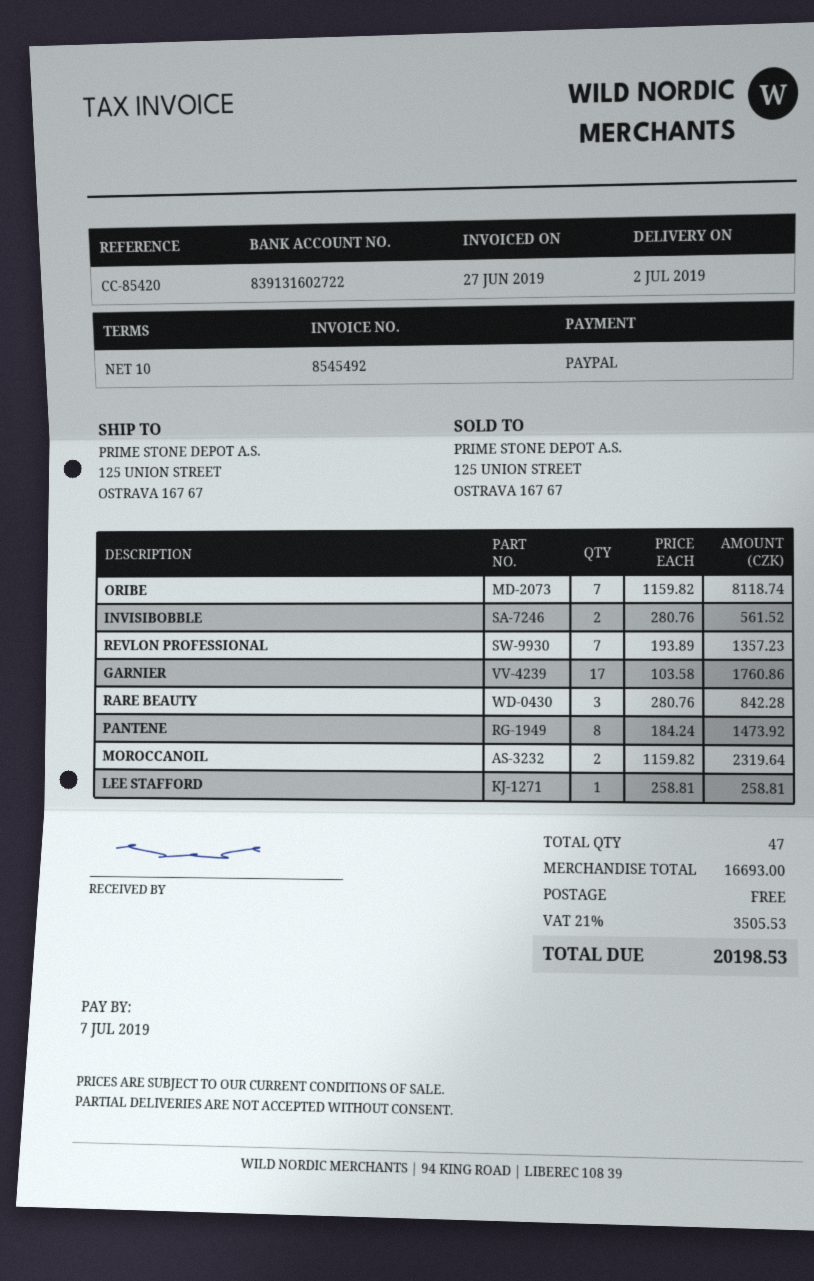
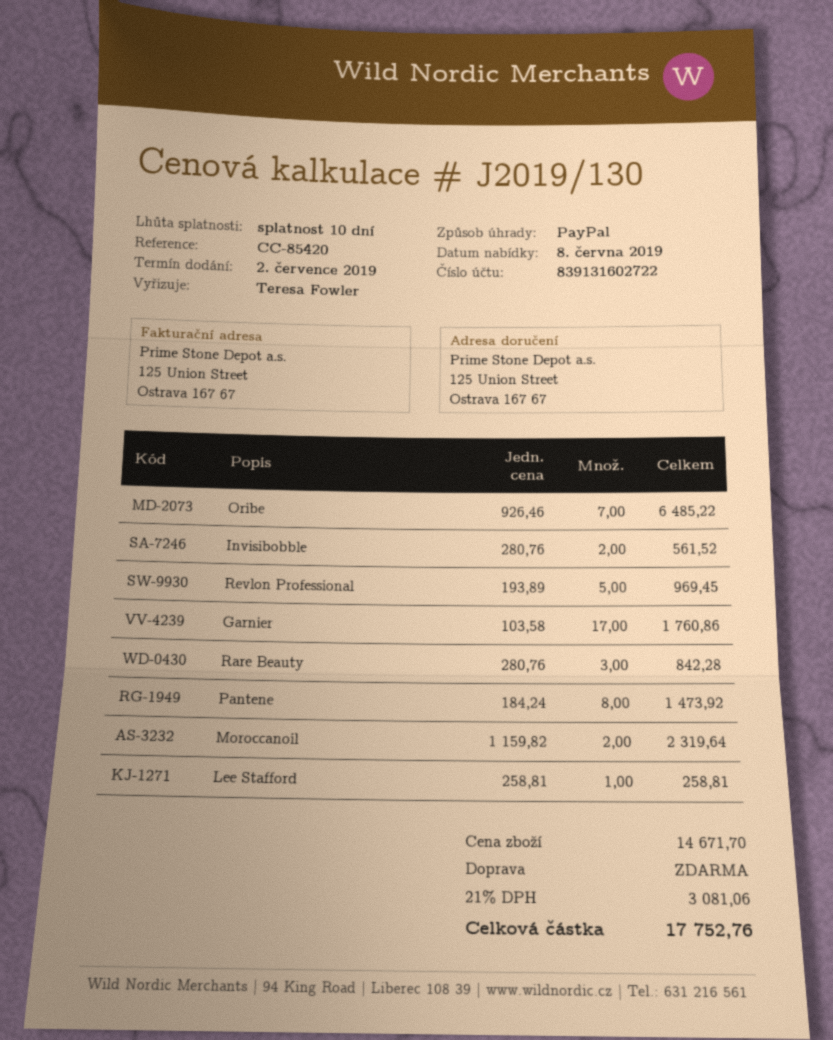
ORIBE: 7 x 1159.82 = 8118.74 -> 7 x 926.46 = 6485.22
REVLON PROFESSIONAL: 7 x 193.89 = 1357.23 -> 5 x 193.89 = 969.45
subtotal: 16693.00 -> 14671.70
tax: 21% = 3505.53 -> 21% = 3081.06
total: 20198.53 -> 17752.76

